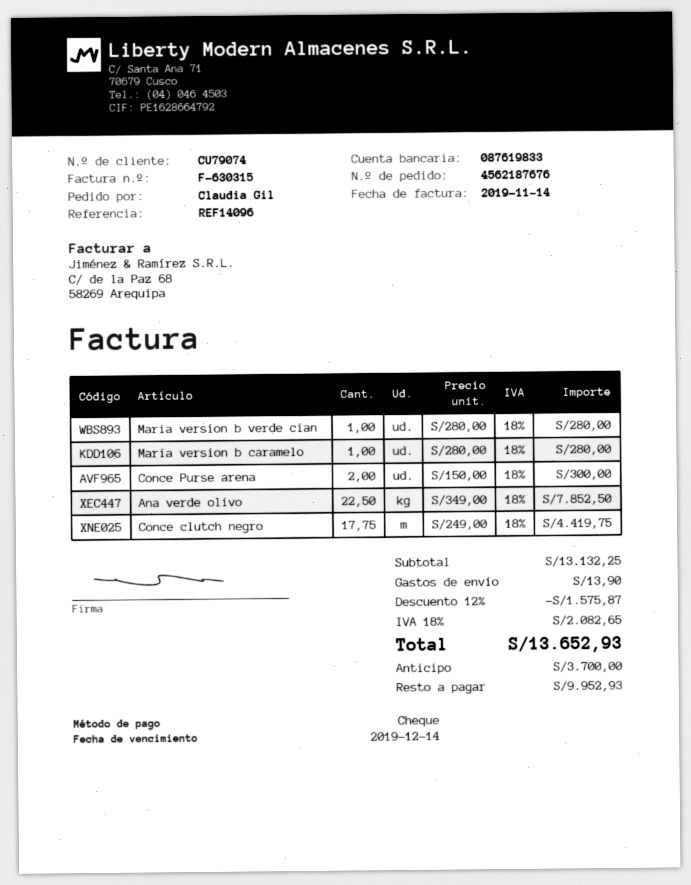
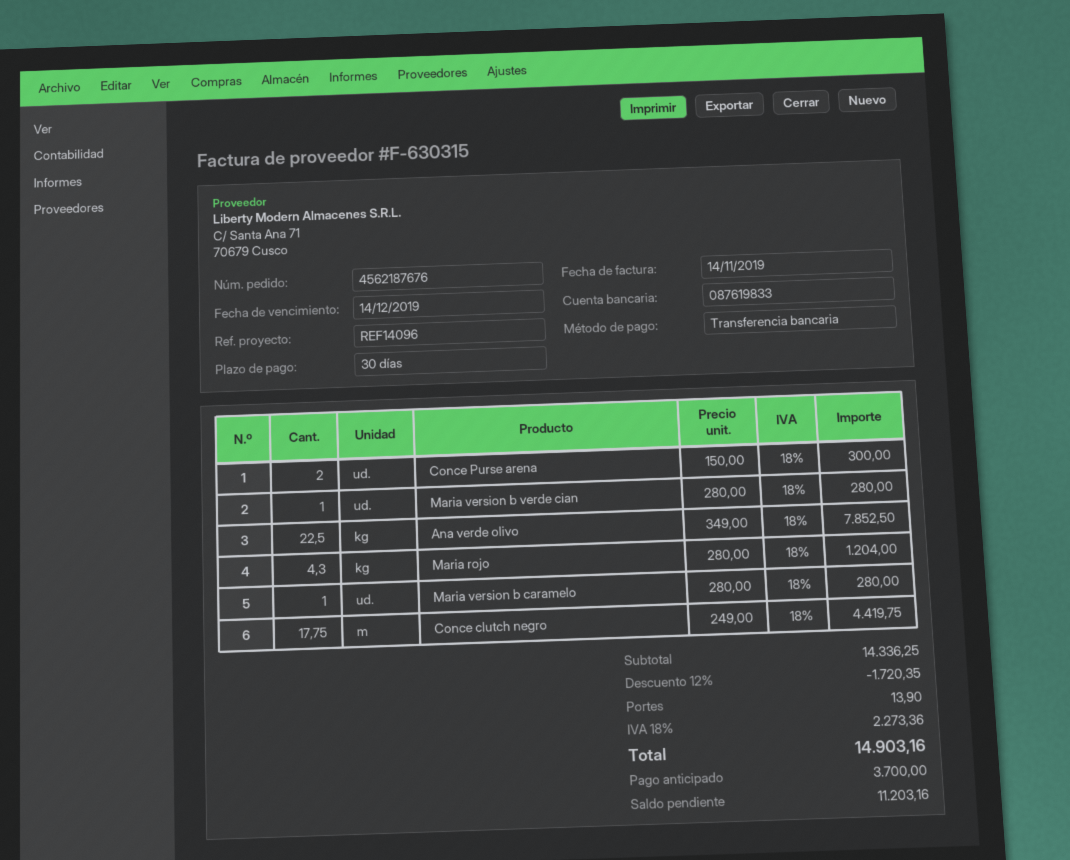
payment method: cheque -> bank transfer
Maria rojo: none -> 4.3 x 280.00 = 1204.00
subtotal: 13132.25 -> 14336.25
discount: 12% = 1575.87 -> 12% = 1720.35
tax: 18% = 2082.65 -> 18% = 2273.36
total: 13652.93 -> 14903.16
balance: 9952.93 -> 11203.16

